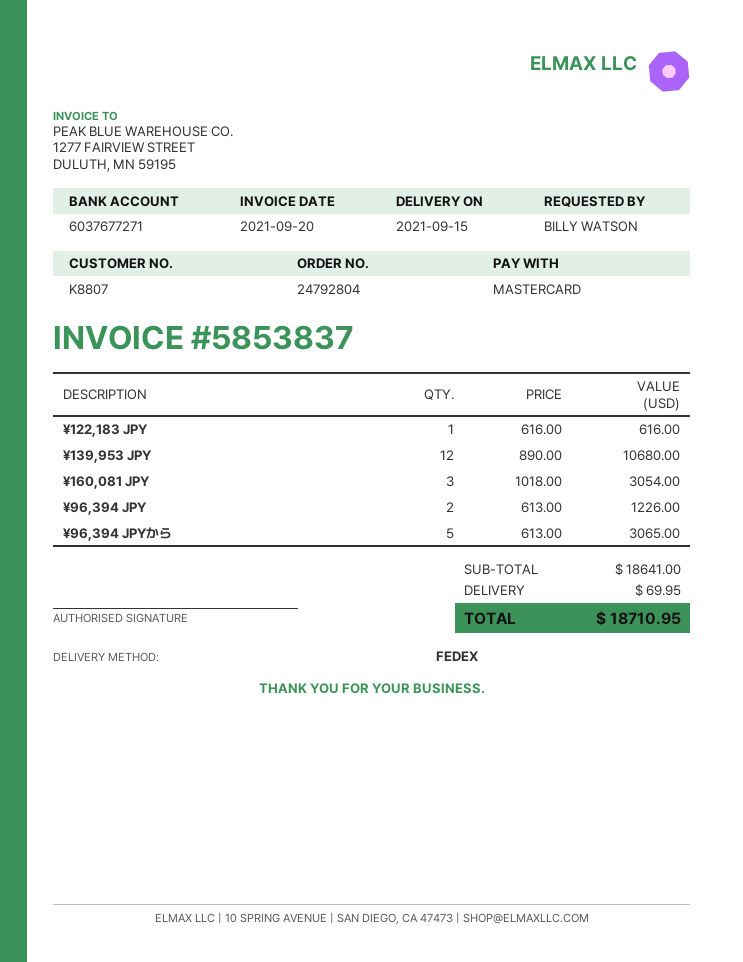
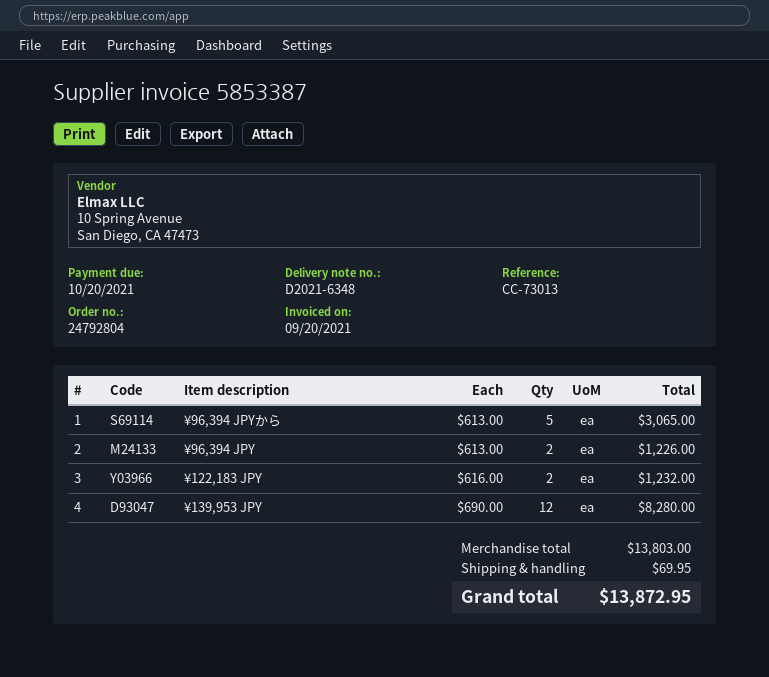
invoice number: 5853837 -> 5853387
¥122,183 JPY: 1 x 616.00 = 616.00 -> 2 x 616.00 = 1232.00
¥139,953 JPY: 12 x 890.00 = 10680.00 -> 12 x 690.00 = 8280.00
¥160,081 JPY: 3 x 1018.00 = 3054.00 -> none
subtotal: 18641.00 -> 13803.00
total: 18710.95 -> 13872.95

